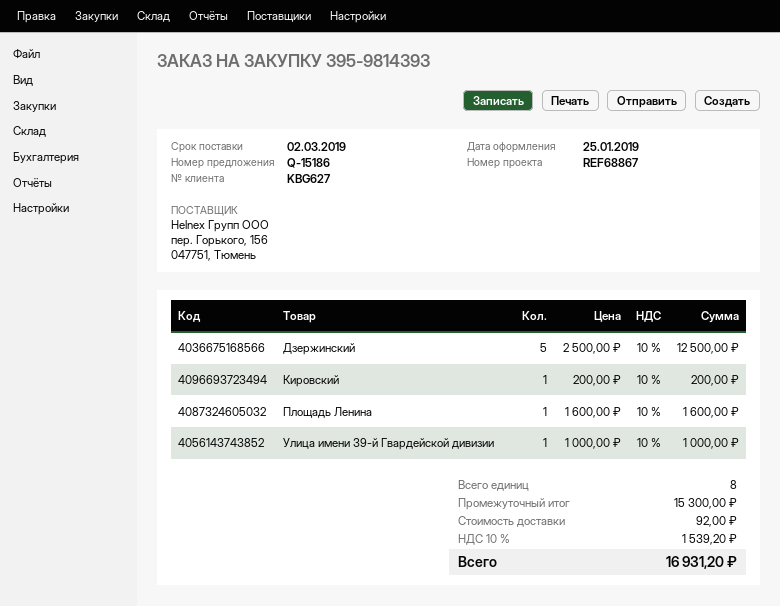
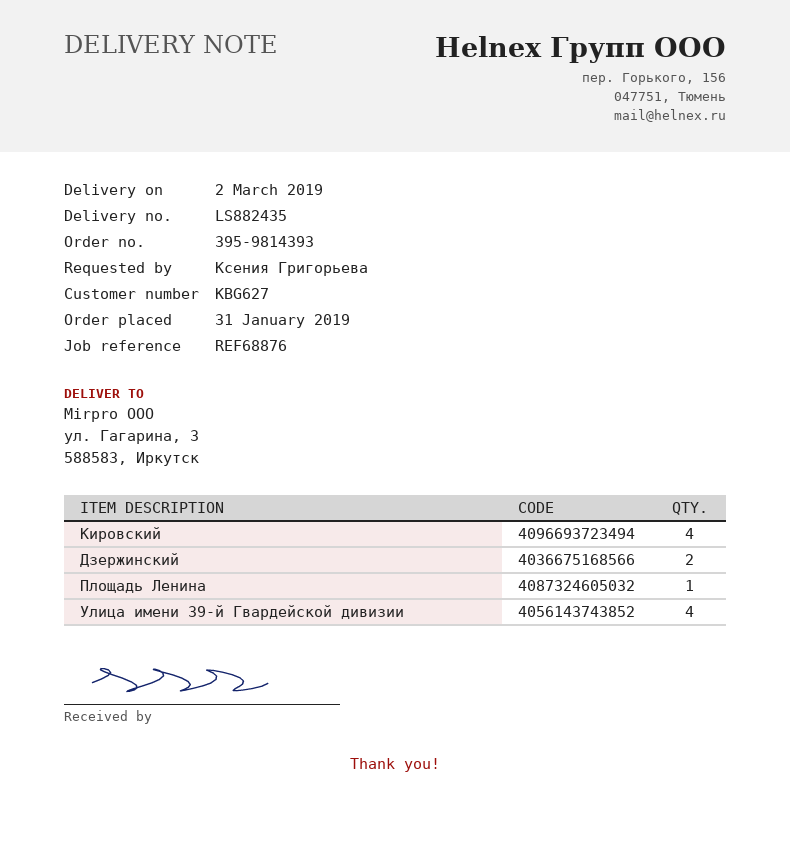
order date: 2019-01-25 -> 2019-01-31
reference: REF68867 -> REF68876
Дзержинский: 5 -> 2
Кировский: 1 -> 4
Улица имени 39-й Гвардейской дивизии: 1 -> 4

